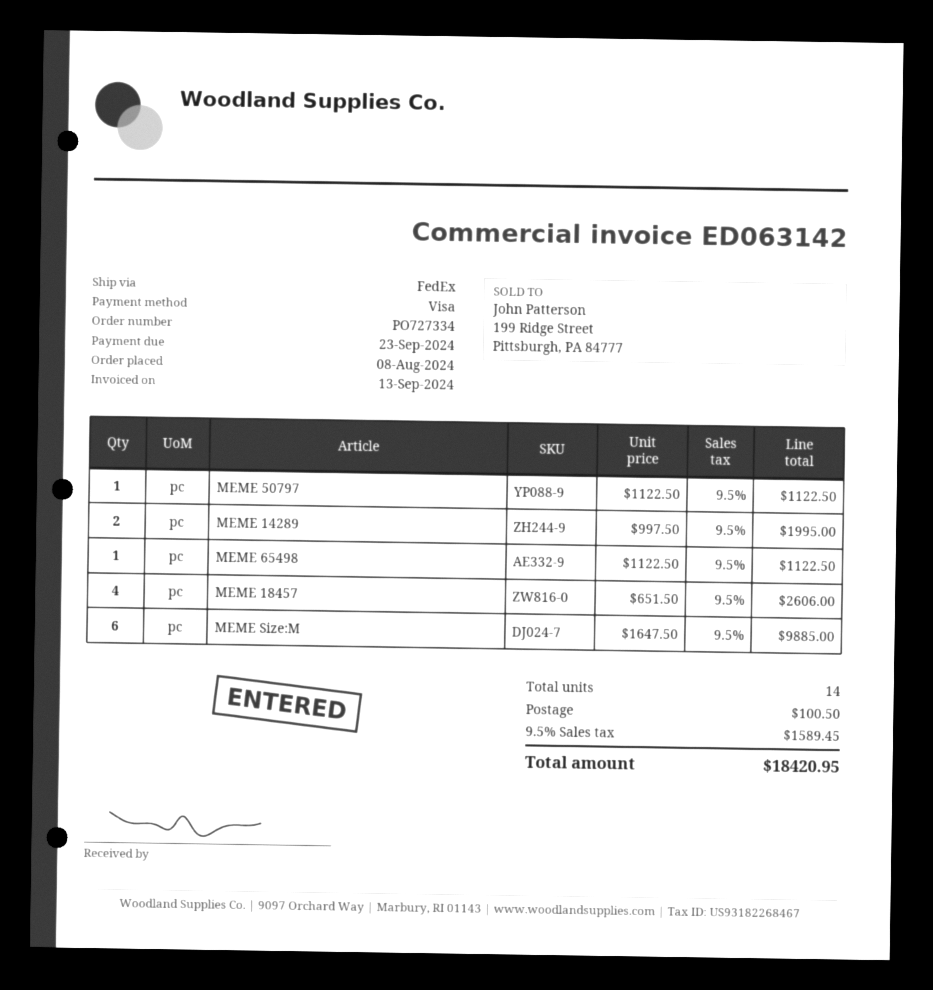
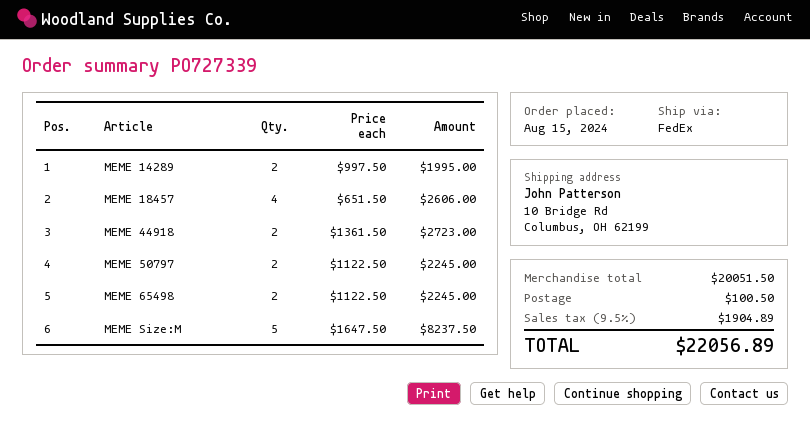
order number: PO727334 -> PO727339
order date: 2024-08-08 -> 2024-08-15
MEME 50797: 1 x 1122.50 = 1122.50 -> 2 x 1122.50 = 2245.00
MEME 65498: 1 x 1122.50 = 1122.50 -> 2 x 1122.50 = 2245.00
MEME Size:M: 6 x 1647.50 = 9885.00 -> 5 x 1647.50 = 8237.50
MEME 44918: none -> 2 x 1361.50 = 2723.00
tax: 9.5% = 1589.45 -> 9.5% = 1904.89
total: 18420.95 -> 22056.89

